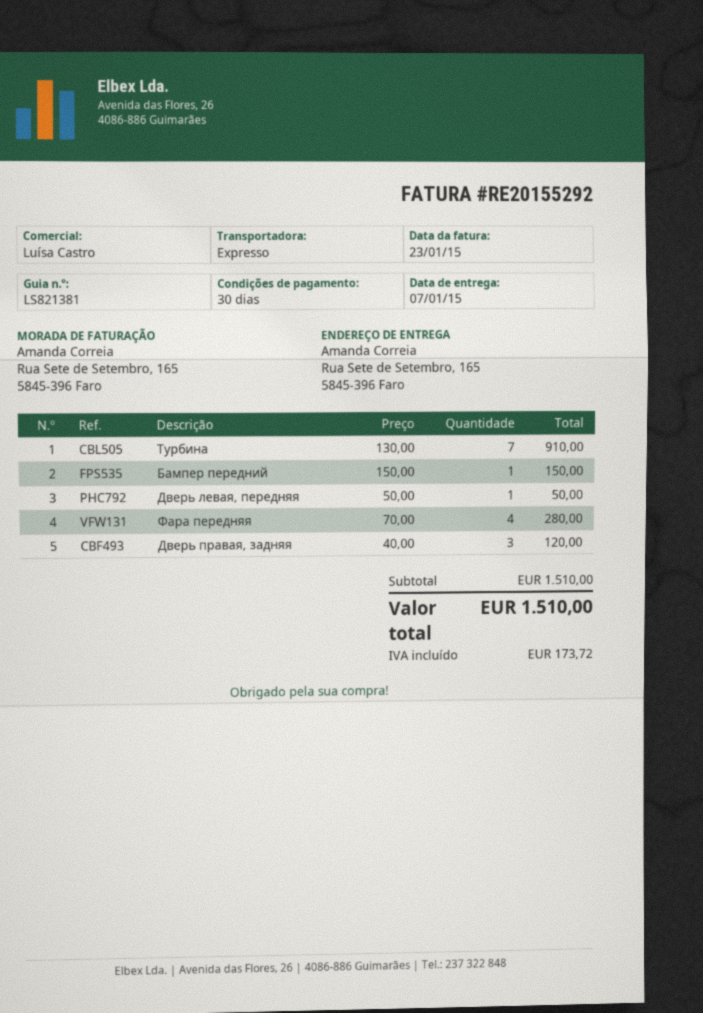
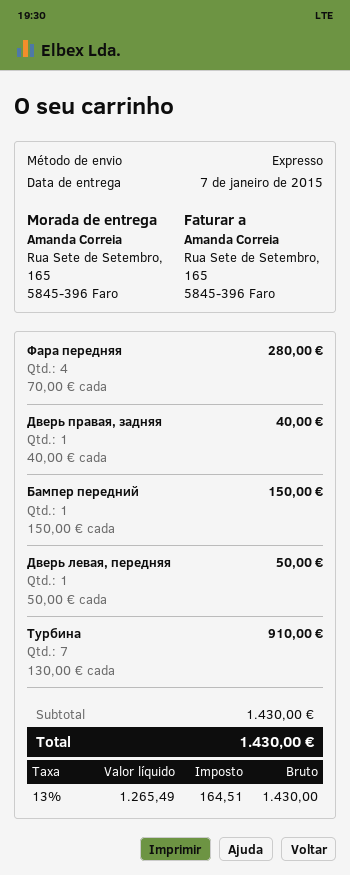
Дверь правая, задняя: 3 x 40.00 = 120.00 -> 1 x 40.00 = 40.00
subtotal: 1510.00 -> 1430.00
tax: 173.72 -> 164.51
total: 1510.00 -> 1430.00

